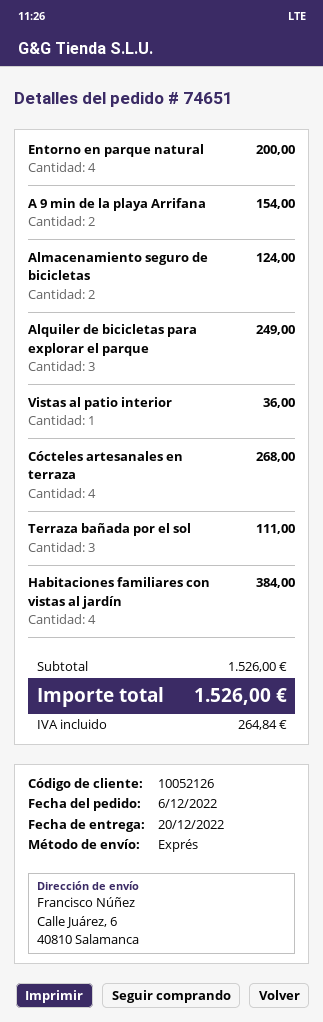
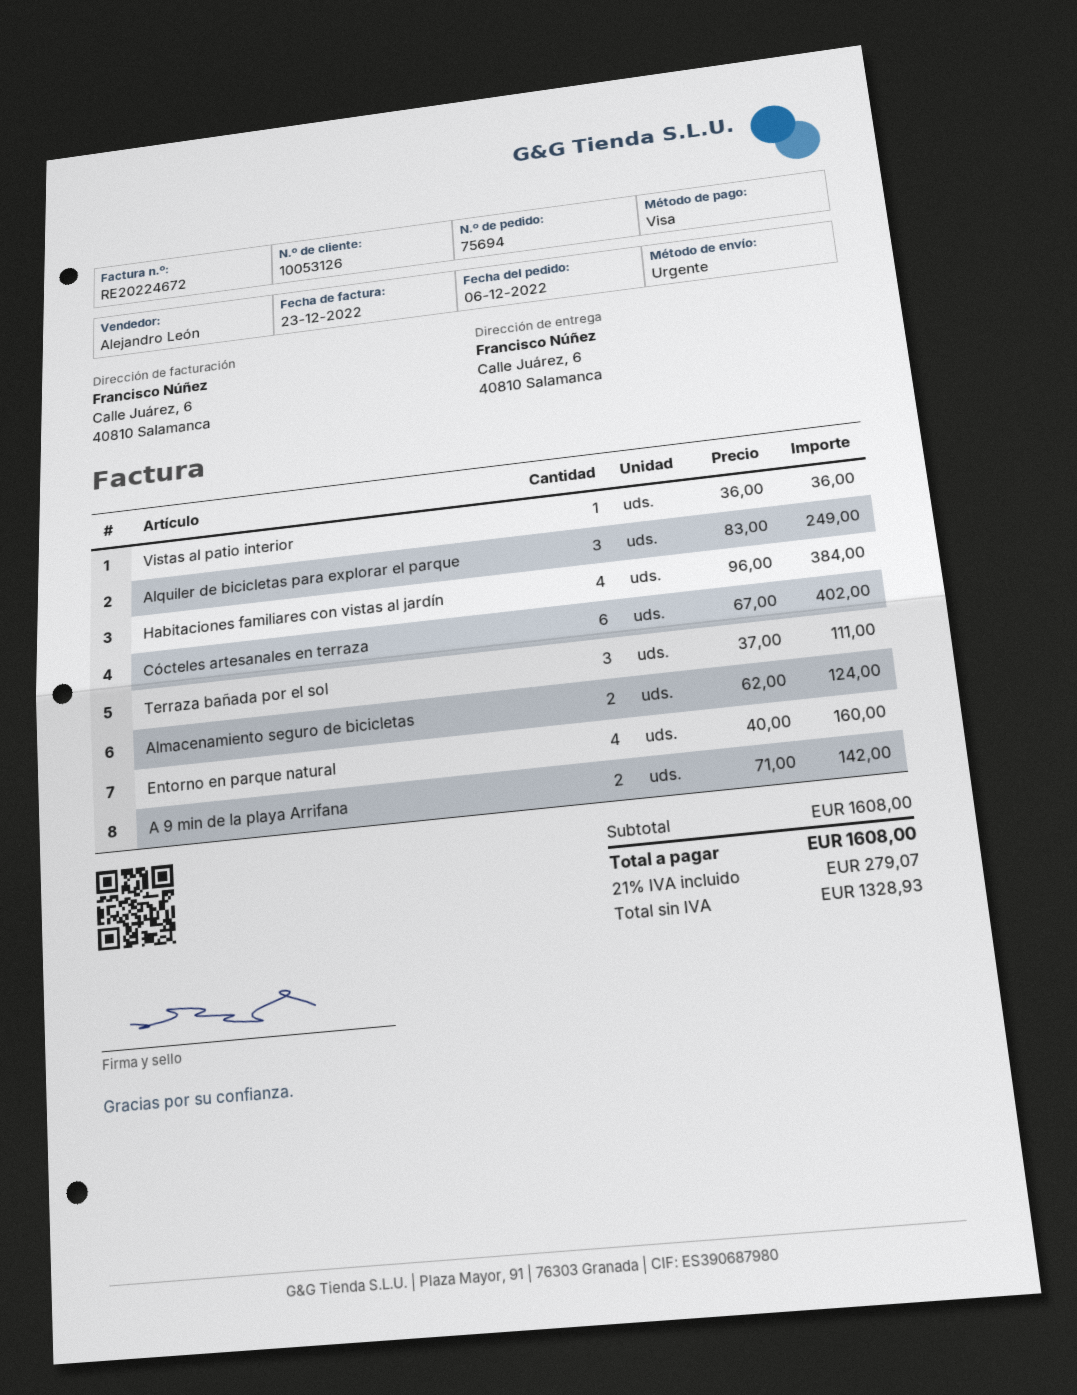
order number: 74651 -> 75694
customer number: 10052126 -> 10053126
Entorno en parque natural: 4 for 200.00 -> 4 for 160.00
A 9 min de la playa Arrifana: 2 for 154.00 -> 2 for 142.00
Cócteles artesanales en terraza: 4 for 268.00 -> 6 for 402.00
subtotal: 1526.00 -> 1608.00
tax: 264.84 -> 279.07
total: 1526.00 -> 1608.00

